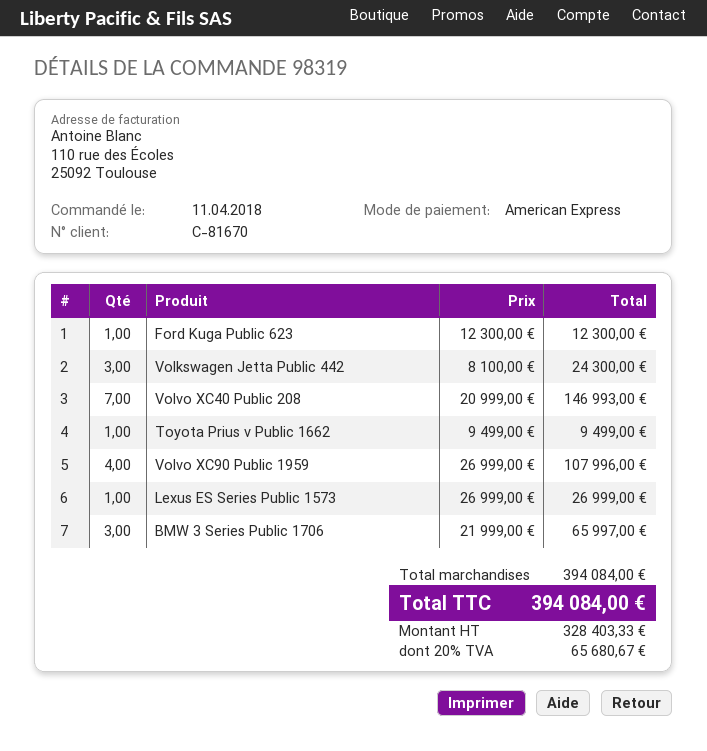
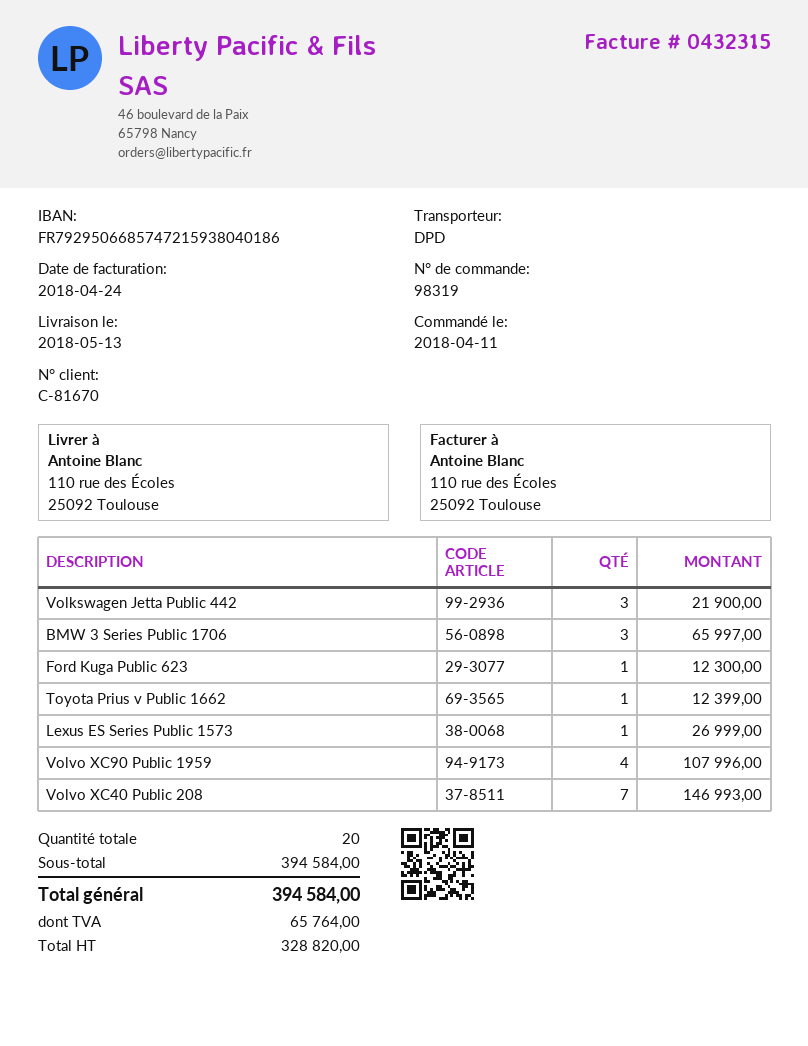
Volkswagen Jetta Public 442: 3 for 24300.00 -> 3 for 21900.00
Toyota Prius v Public 1662: 1 for 9499.00 -> 1 for 12399.00
subtotal: 394084.00 -> 394584.00
net: 328403.33 -> 328820.00
tax: 65680.67 -> 65764.00
total: 394084.00 -> 394584.00

